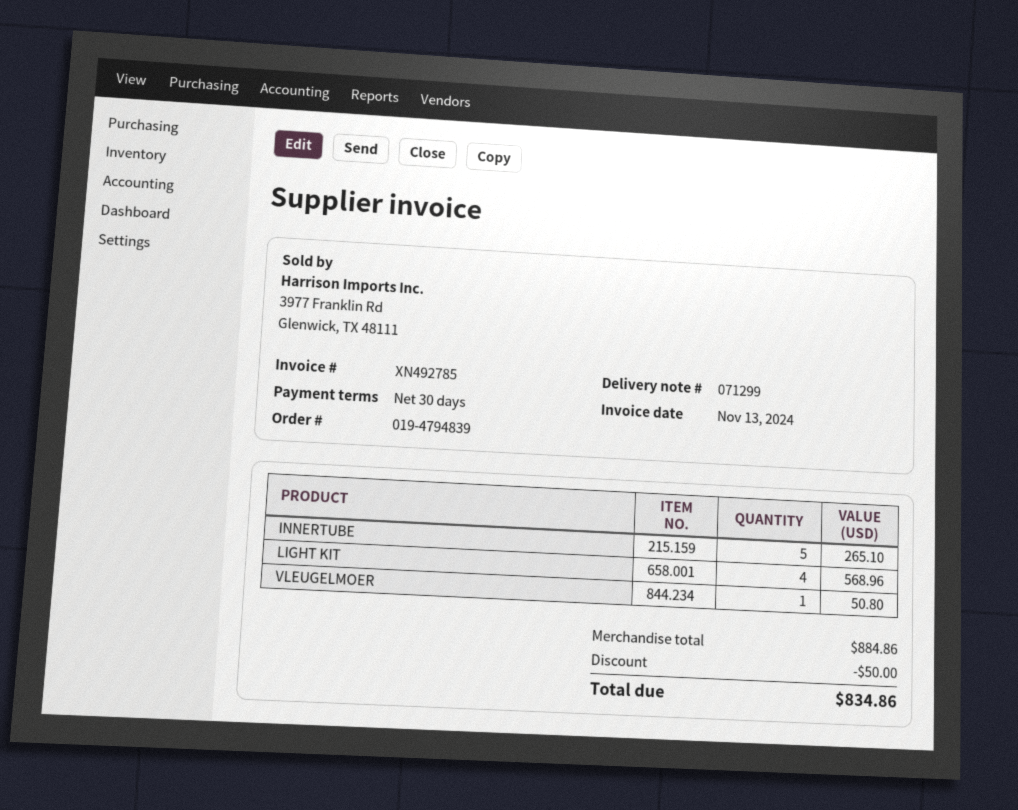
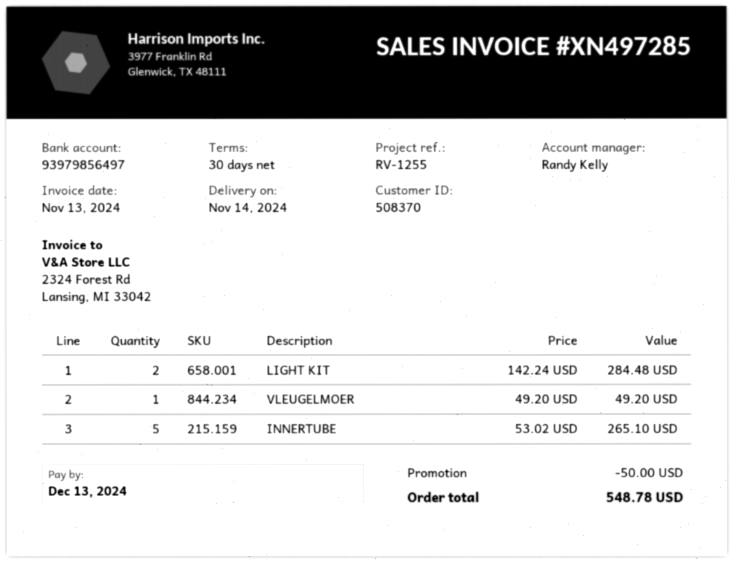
invoice number: XN492785 -> XN497285
LIGHT KIT: 4 for 568.96 -> 2 for 284.48
VLEUGELMOER: 1 for 50.80 -> 1 for 49.20
total: 834.86 -> 548.78

